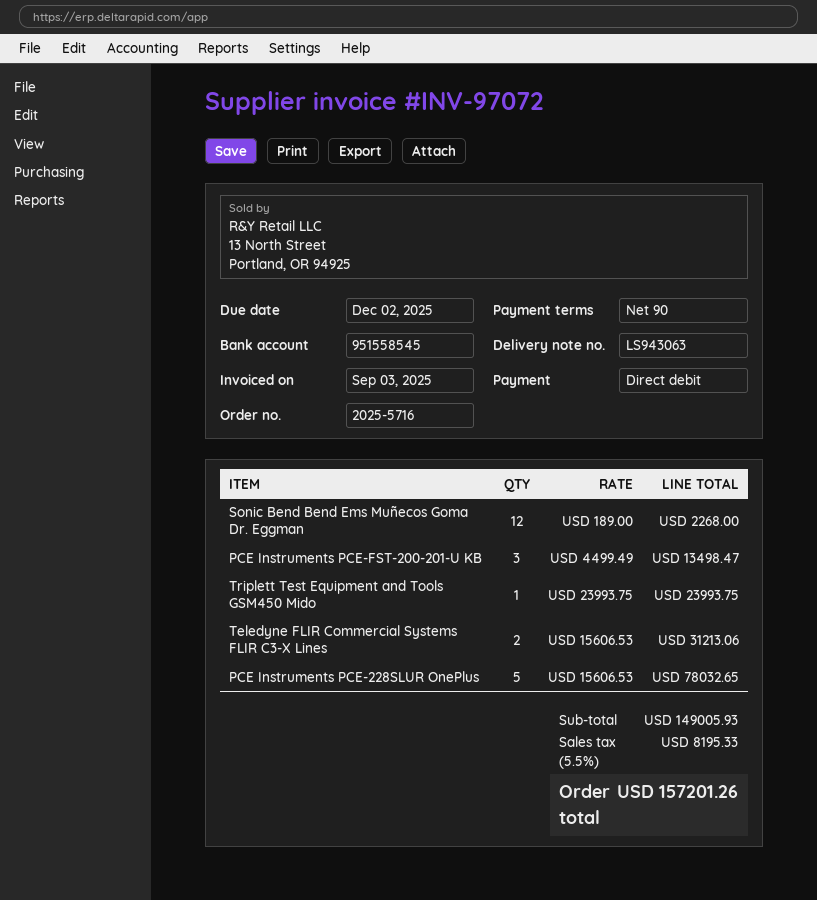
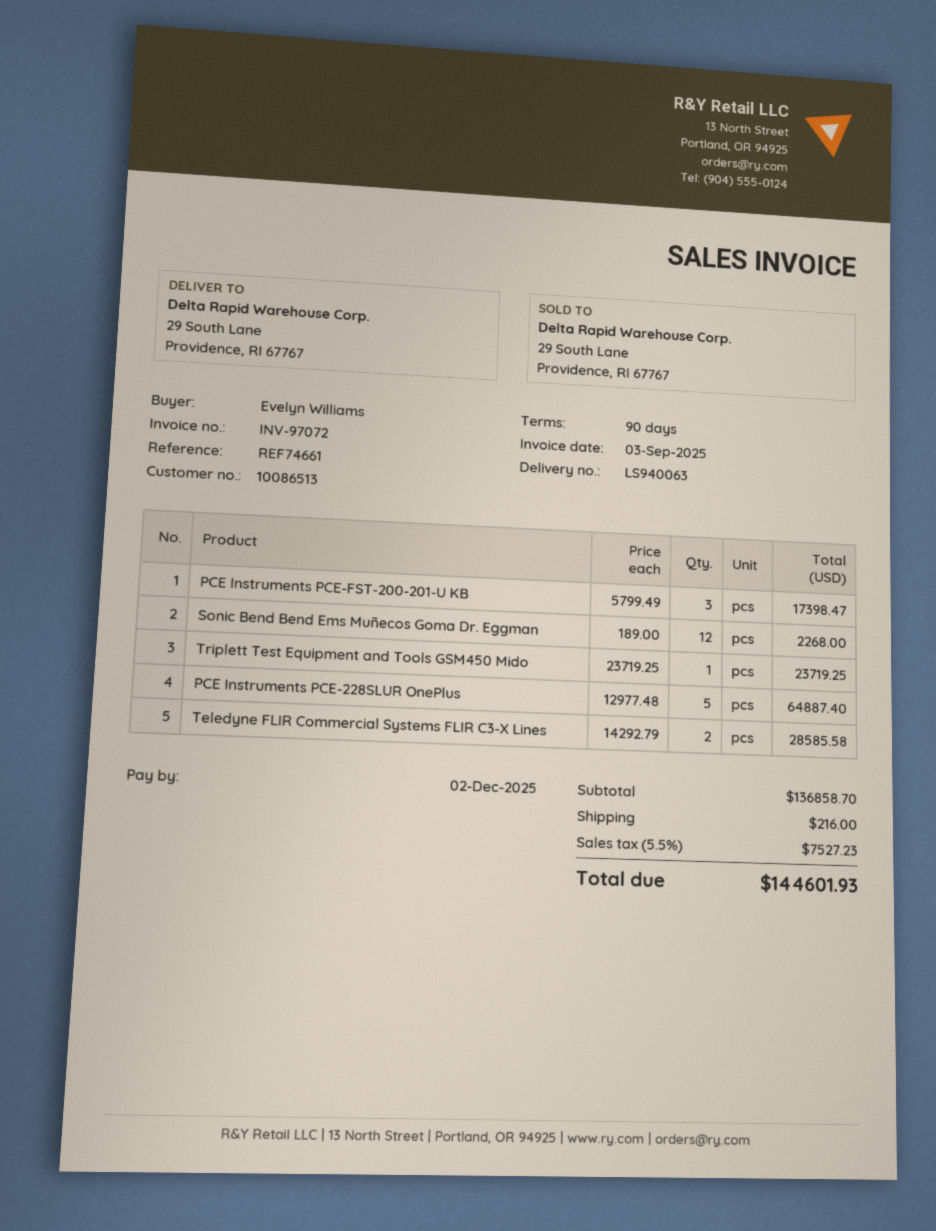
delivery note number: LS943063 -> LS940063
PCE Instruments PCE-FST-200-201-U KB: 3 x 4499.49 = 13498.47 -> 3 x 5799.49 = 17398.47
Triplett Test Equipment and Tools GSM450 Mido: 1 x 23993.75 = 23993.75 -> 1 x 23719.25 = 23719.25
Teledyne FLIR Commercial Systems FLIR C3-X Lines: 2 x 15606.53 = 31213.06 -> 2 x 14292.79 = 28585.58
PCE Instruments PCE-228SLUR OnePlus: 5 x 15606.53 = 78032.65 -> 5 x 12977.48 = 64887.40
subtotal: 149005.93 -> 136858.70
shipping: none -> 216.00
tax: 5.5% = 8195.33 -> 5.5% = 7527.23
total: 157201.26 -> 144601.93

